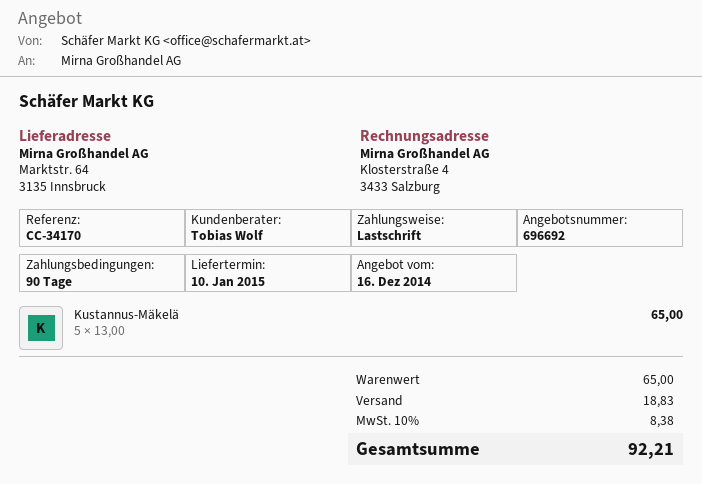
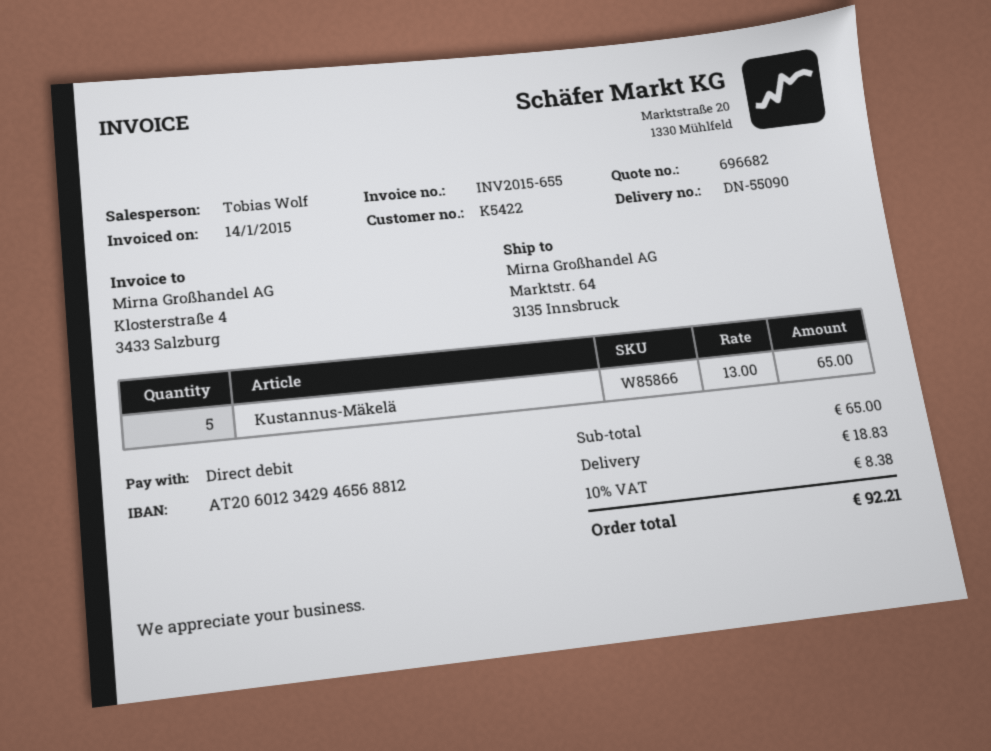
quote number: 696692 -> 696682

